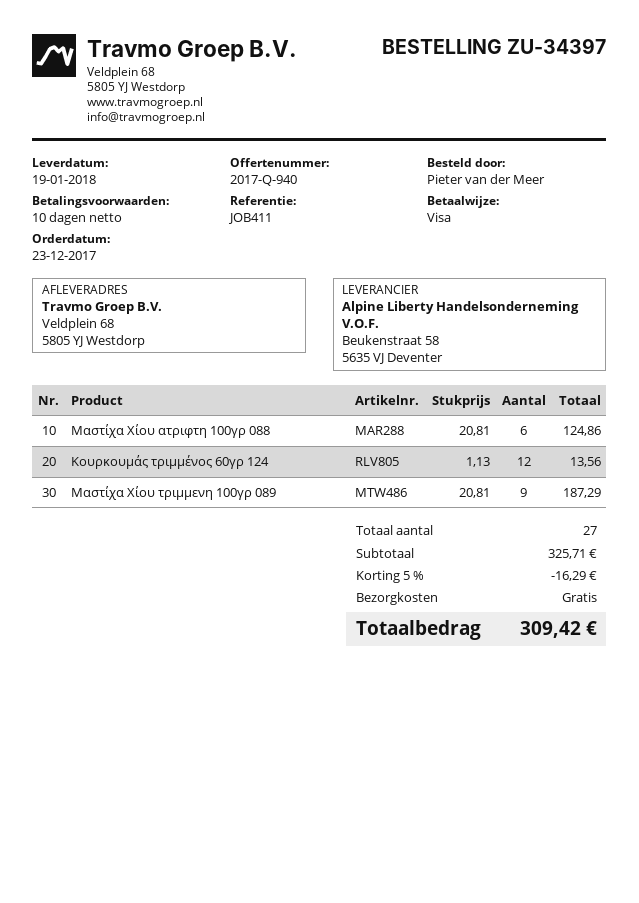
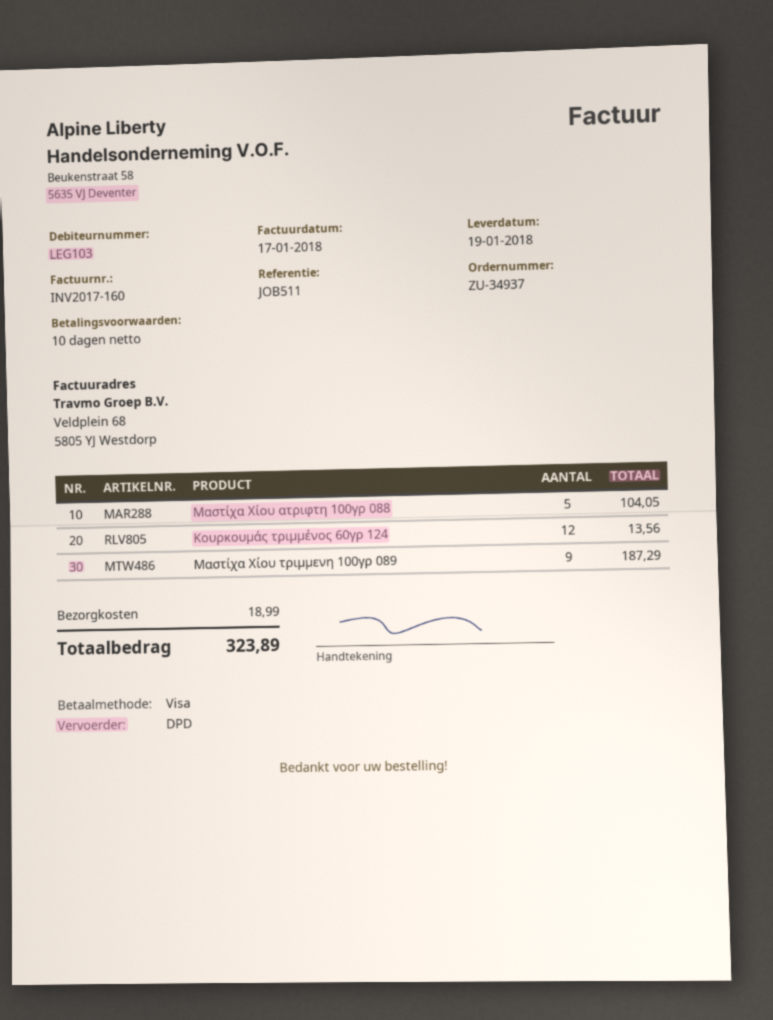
order number: ZU-34397 -> ZU-34937
reference: JOB411 -> JOB511
Μαστίχα Χίου ατριφτη 100γρ 088: 6 for 124.86 -> 5 for 104.05
discount: 5% = 16.29 -> none
shipping: 0.00 -> 18.99
total: 309.42 -> 323.89

